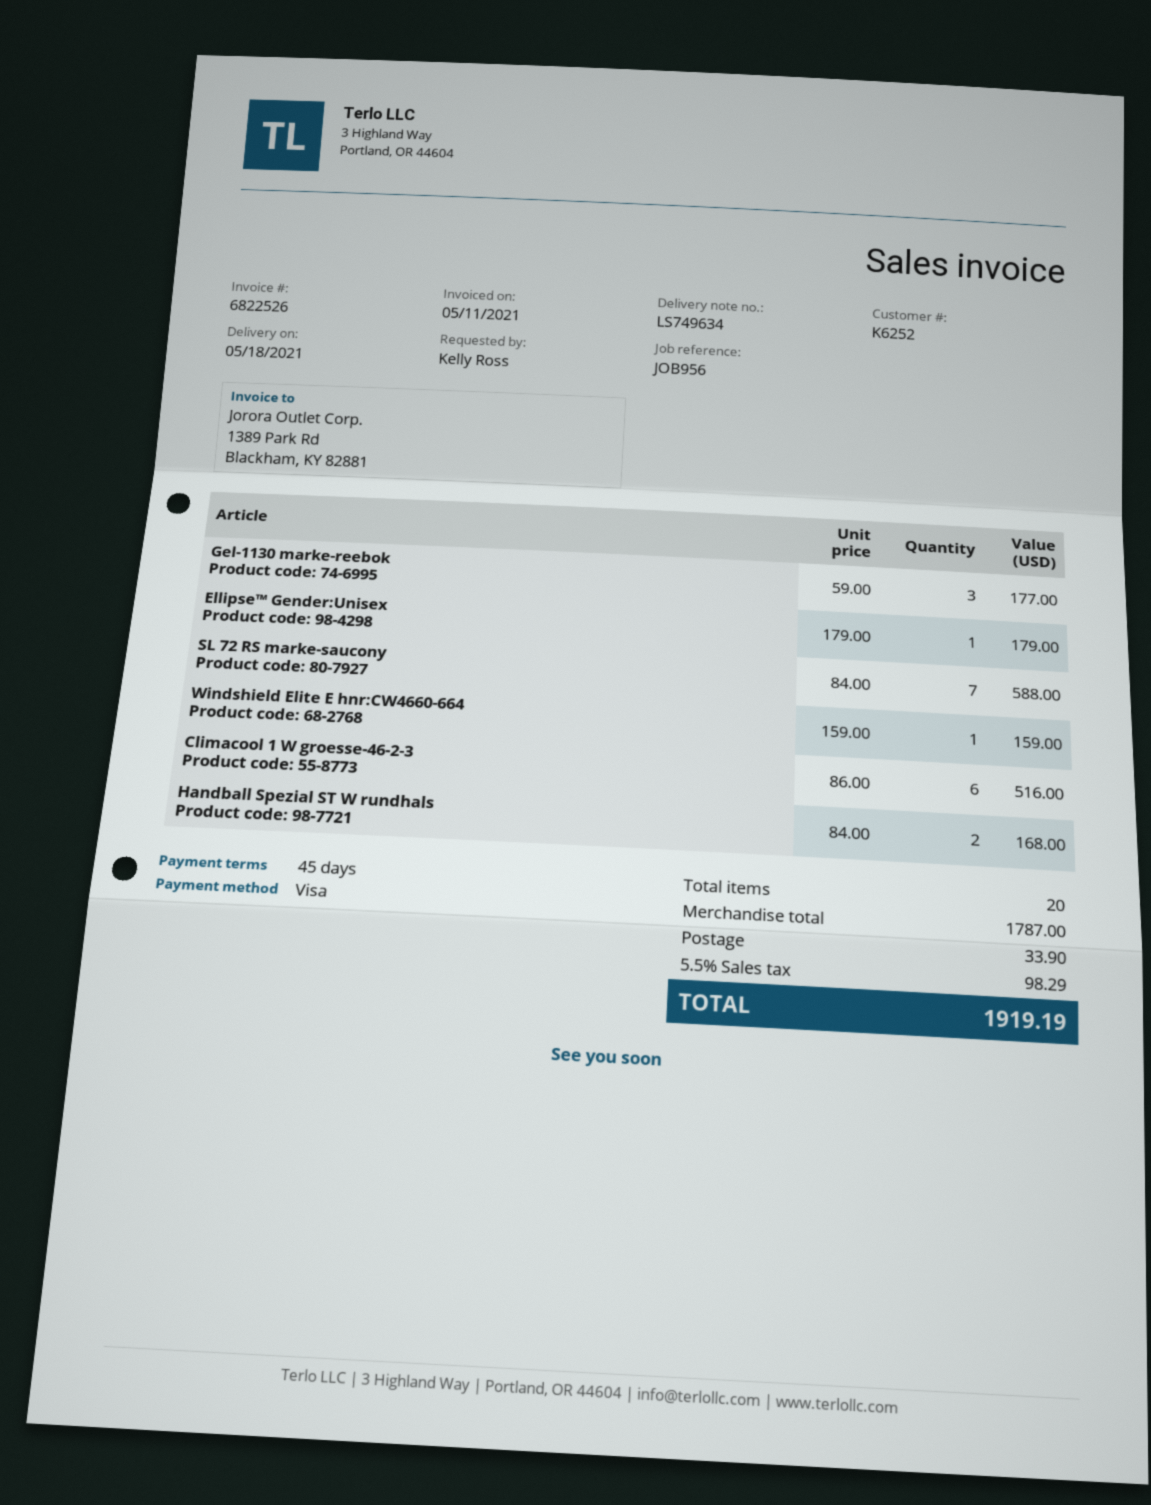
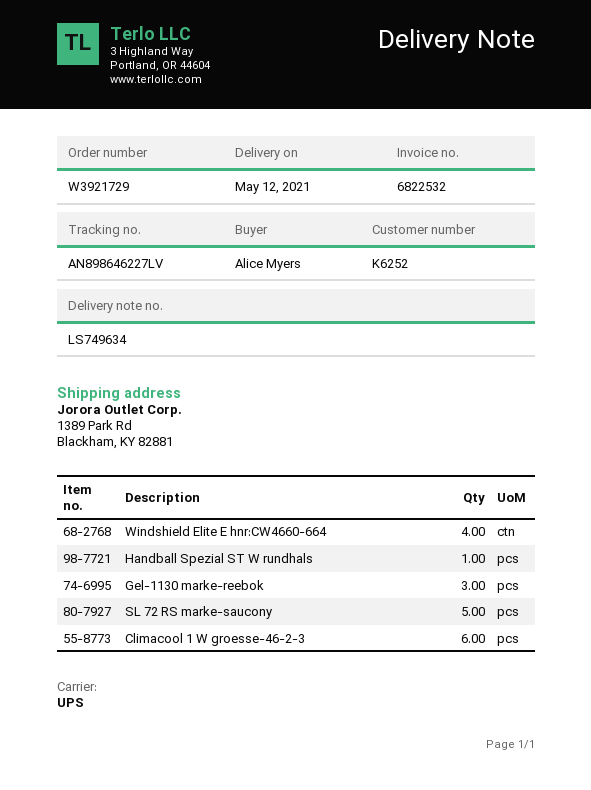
delivery date: 2021-05-18 -> 2021-05-12
invoice number: 6822526 -> 6822532
ordered by: Kelly Ross -> Alice Myers
Ellipse™ Gender:Unisex: 1 -> none
SL 72 RS marke-saucony: 7 -> 5
Windshield Elite E hnr:CW4660-664: 1 -> 4
Handball Spezial ST W rundhals: 2 -> 1

